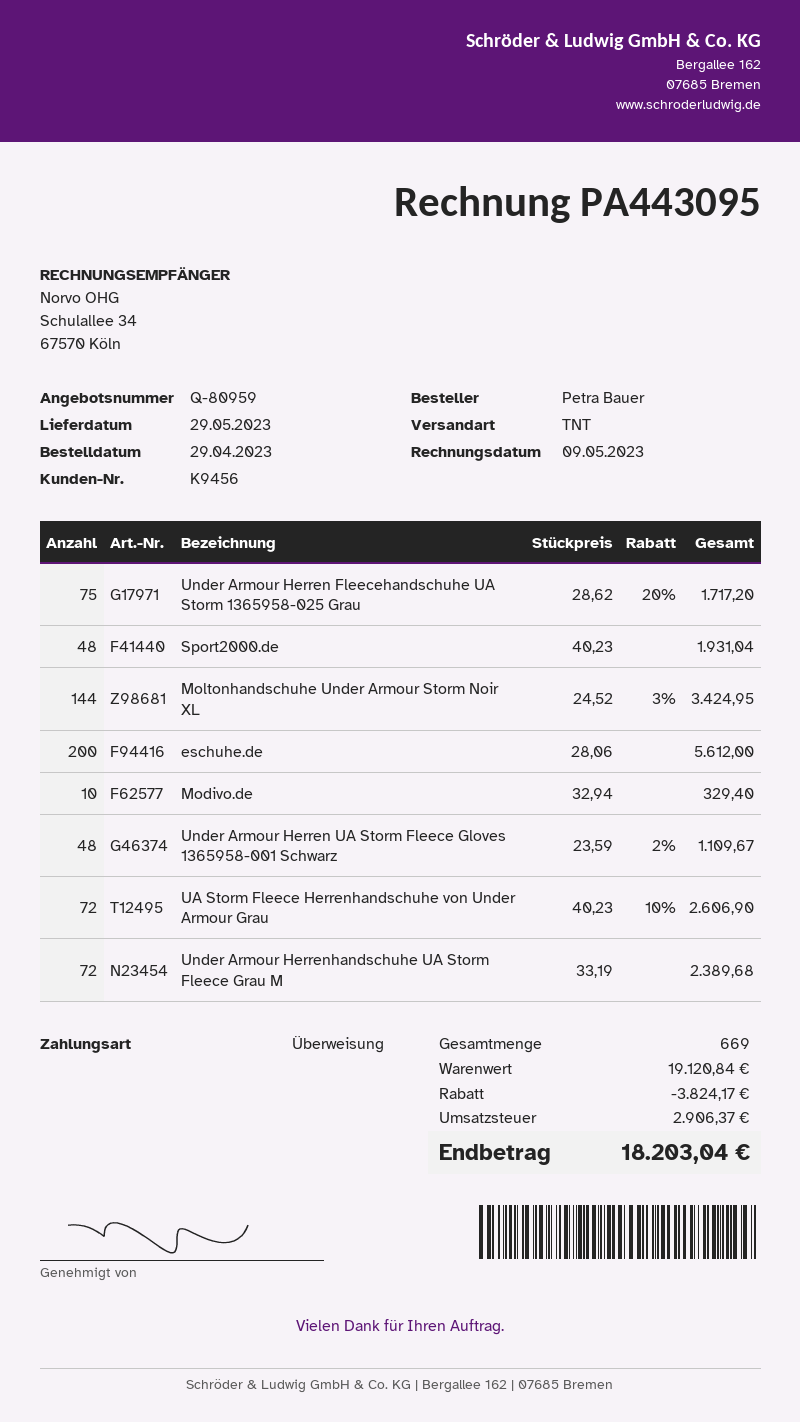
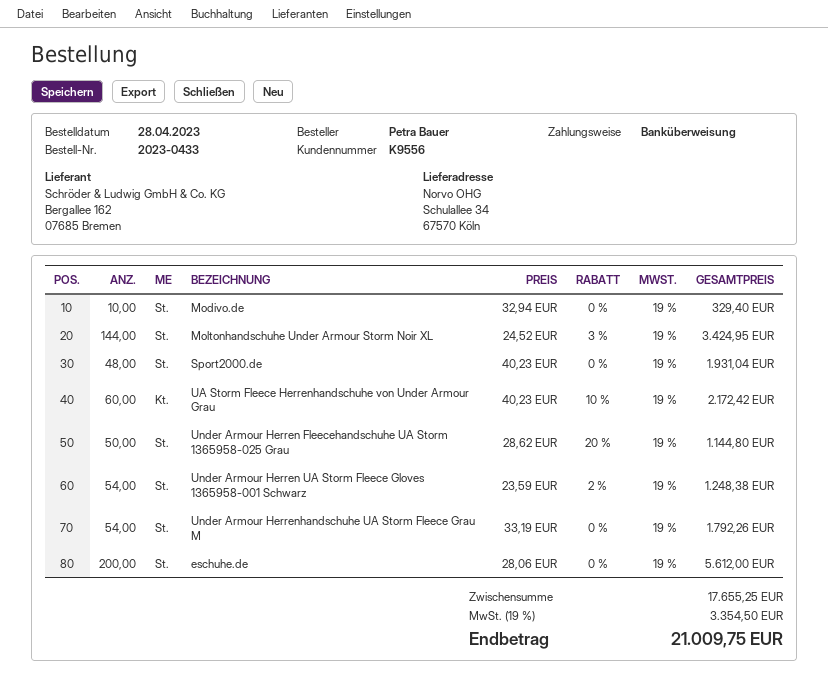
order date: 2023-04-29 -> 2023-04-28
customer number: K9456 -> K9556
Under Armour Herren Fleecehandschuhe UA Storm 1365958-025 Grau: 75 x 28.62 - 20% = 1717.20 -> 50 x 28.62 - 20% = 1144.80
Under Armour Herren UA Storm Fleece Gloves 1365958-001 Schwarz: 48 x 23.59 - 2% = 1109.67 -> 54 x 23.59 - 2% = 1248.38
UA Storm Fleece Herrenhandschuhe von Under Armour Grau: 72 x 40.23 - 10% = 2606.90 -> 60 x 40.23 - 10% = 2172.42
Under Armour Herrenhandschuhe UA Storm Fleece Grau M: 72 x 33.19 = 2389.68 -> 54 x 33.19 = 1792.26
subtotal: 19120.84 -> 17655.25
discount: 3824.17 -> none
tax: 2906.37 -> 3354.50
total: 18203.04 -> 21009.75

